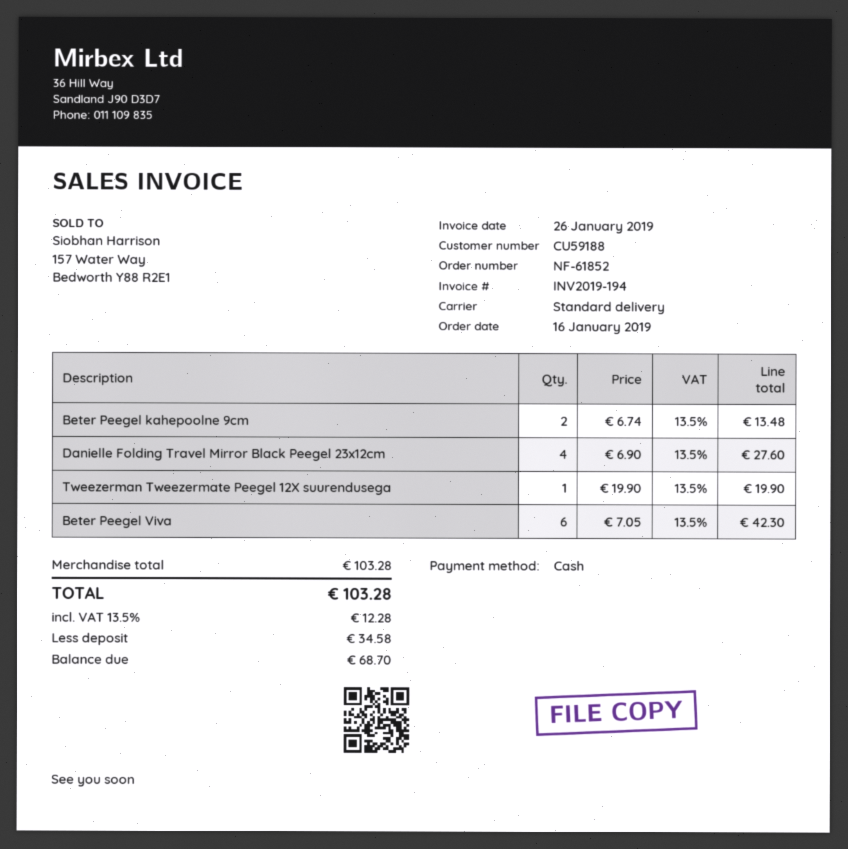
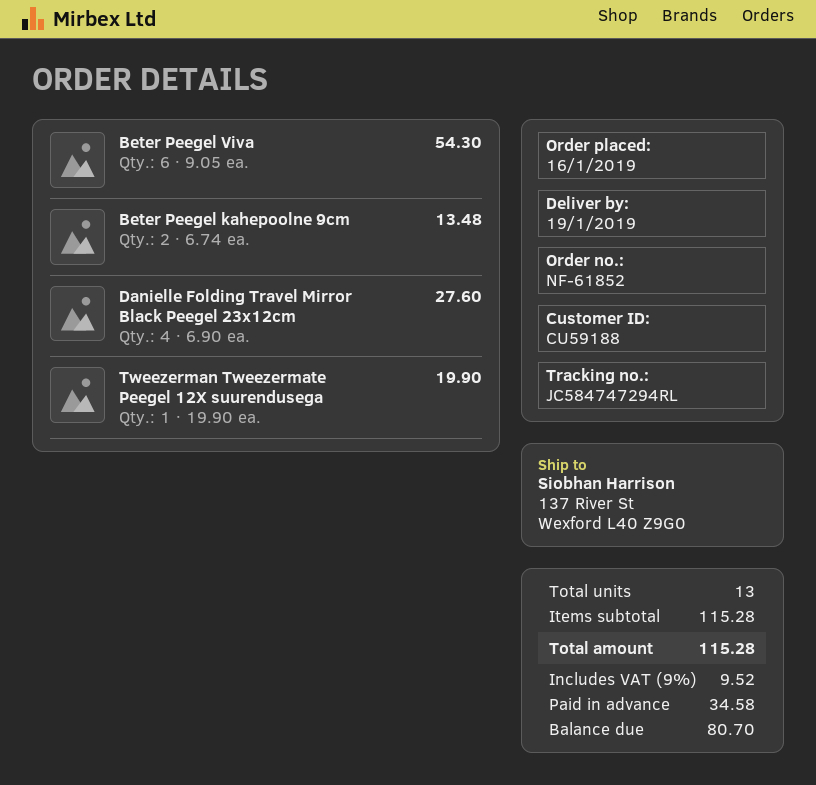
Beter Peegel Viva: 6 x 7.05 = 42.30 -> 6 x 9.05 = 54.30
subtotal: 103.28 -> 115.28
tax: 13.5% = 12.28 -> 9% = 9.52
total: 103.28 -> 115.28
balance: 68.70 -> 80.70

